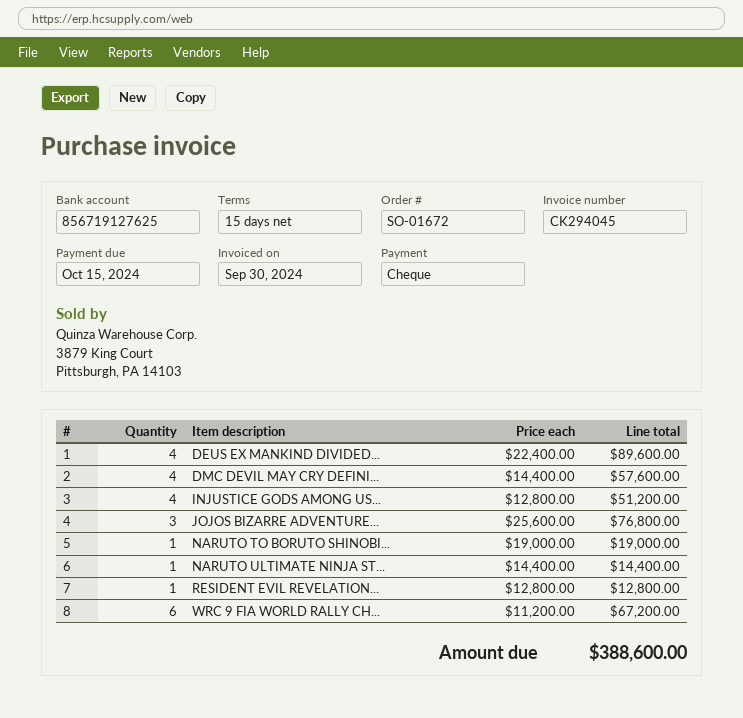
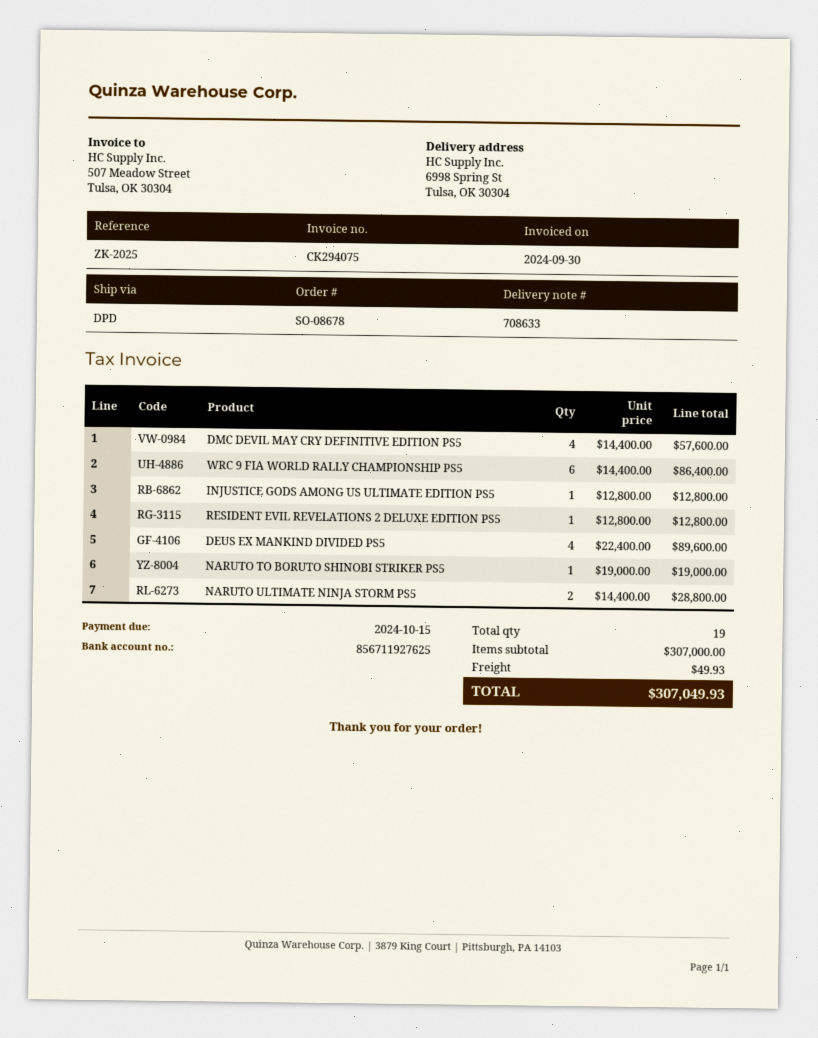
order number: SO-01672 -> SO-08678
invoice number: CK294045 -> CK294075
bank account: 856719127625 -> 856711927625
INJUSTICE GODS AMONG US...: 4 x 12800.00 = 51200.00 -> 1 x 12800.00 = 12800.00
JOJOS BIZARRE ADVENTURE...: 3 x 25600.00 = 76800.00 -> none
NARUTO ULTIMATE NINJA ST...: 1 x 14400.00 = 14400.00 -> 2 x 14400.00 = 28800.00
WRC 9 FIA WORLD RALLY CH...: 6 x 11200.00 = 67200.00 -> 6 x 14400.00 = 86400.00
shipping: none -> 49.93
total: 388600.00 -> 307049.93

